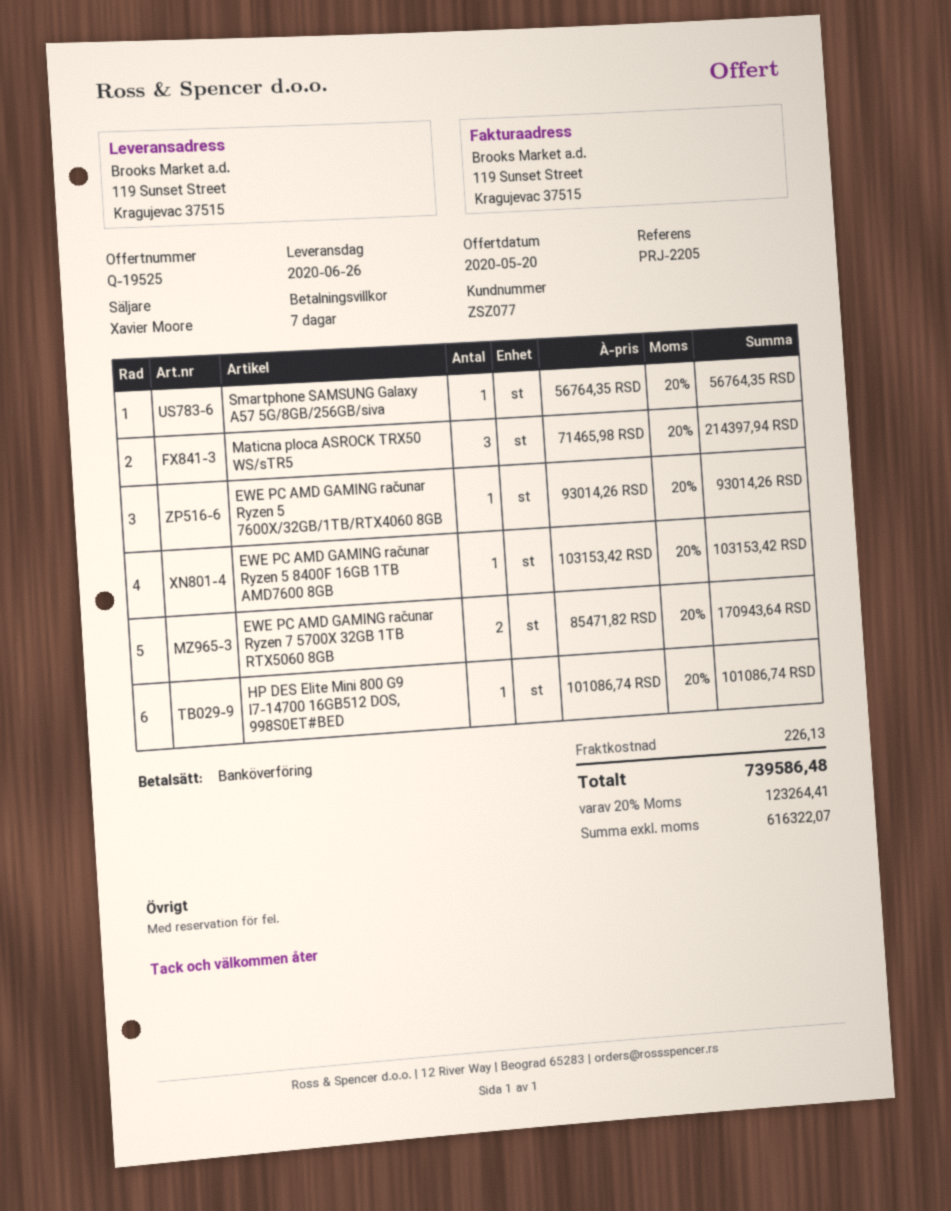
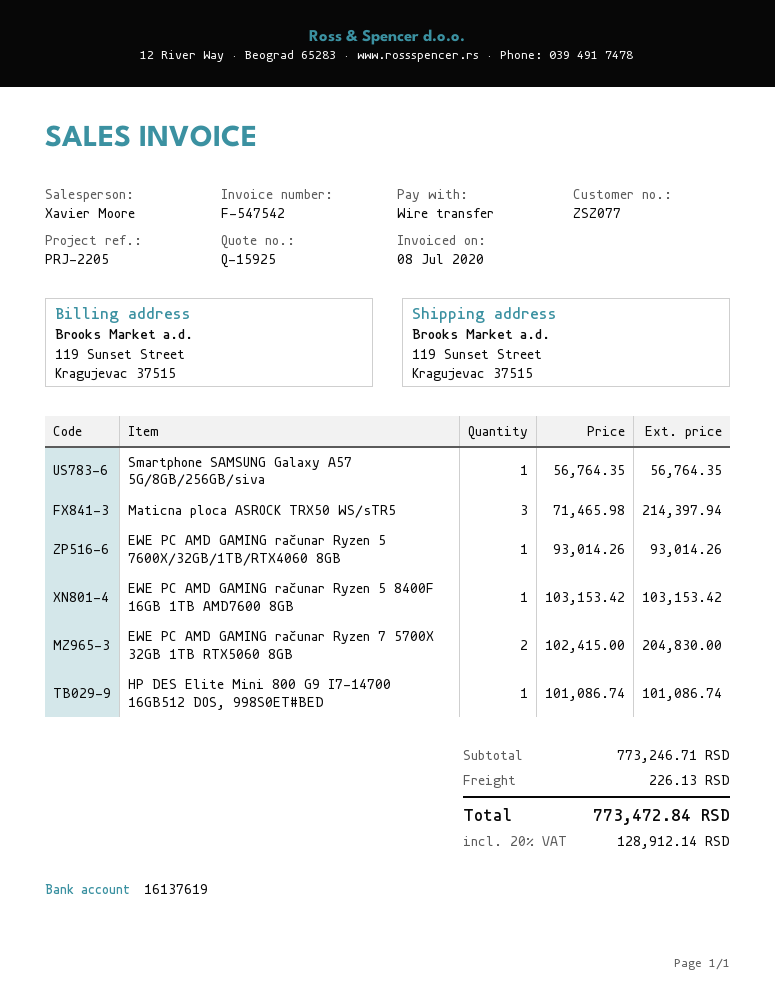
quote number: Q-19525 -> Q-15925
EWE PC AMD GAMING računar Ryzen 7 5700X 32GB 1TB RTX5060 8GB: 2 x 85471.82 = 170943.64 -> 2 x 102415.00 = 204830.00
tax: 20% = 123264.41 -> 20% = 128912.14
total: 739586.48 -> 773472.84

